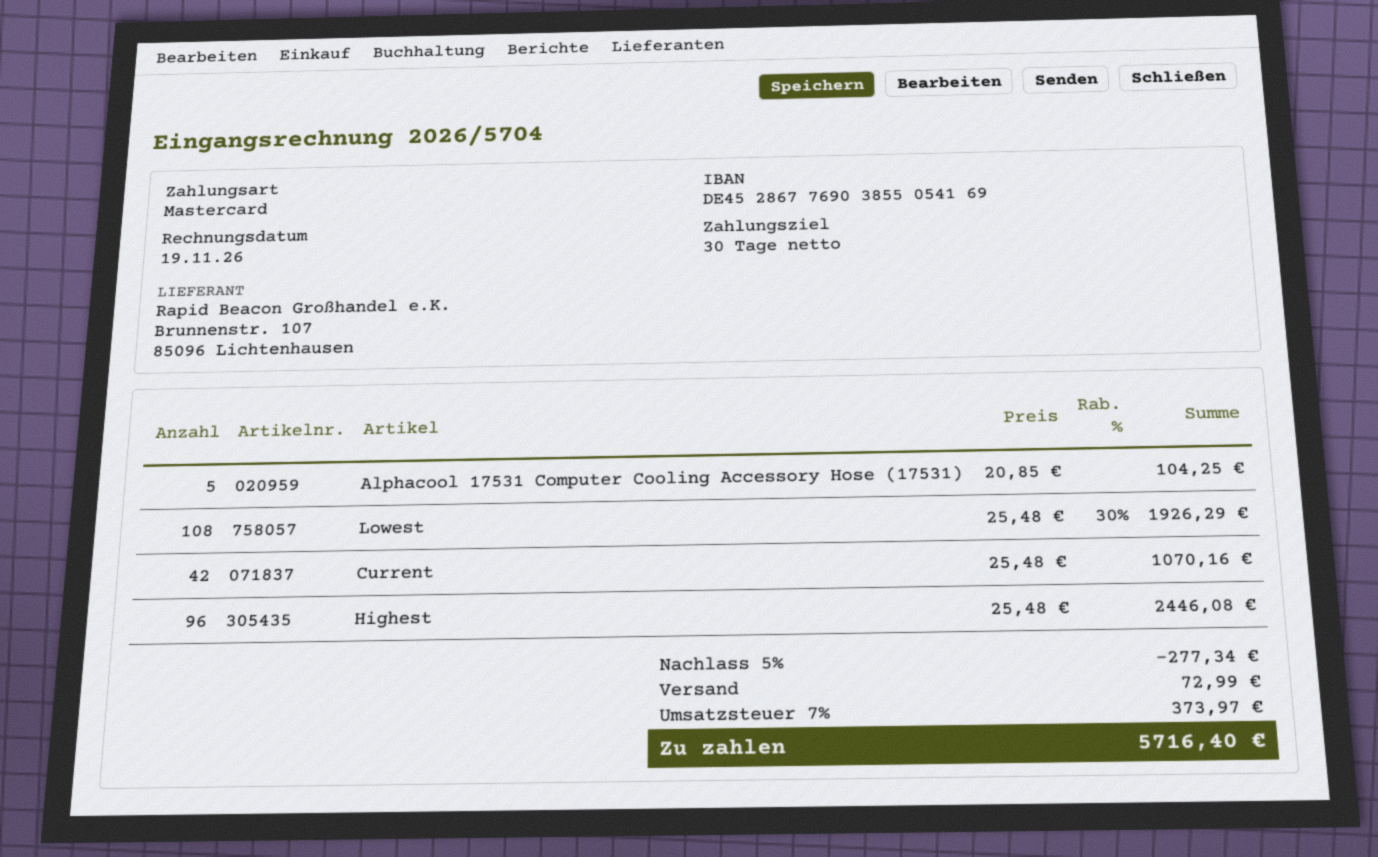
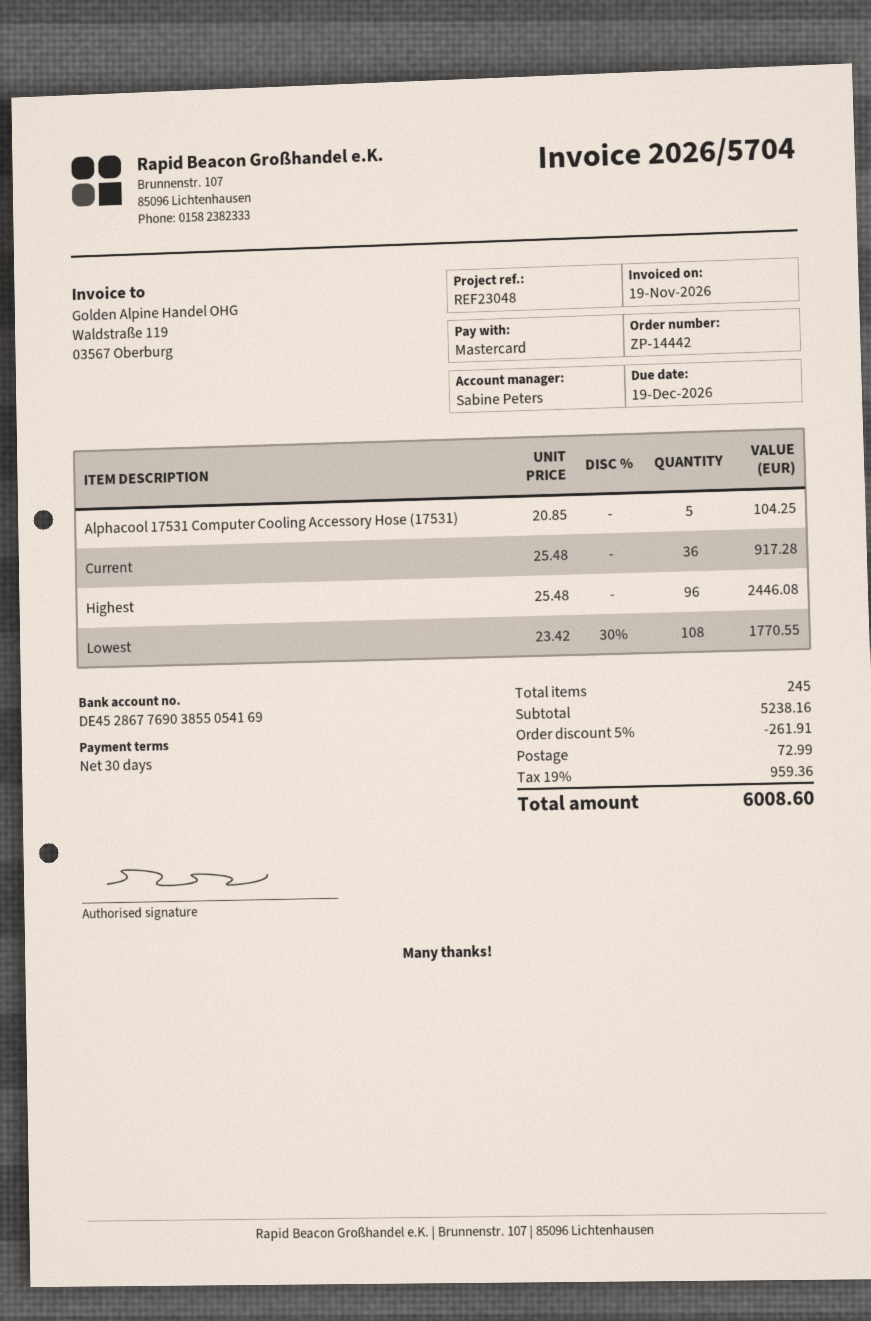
Lowest: 108 x 25.48 - 30% = 1926.29 -> 108 x 23.42 - 30% = 1770.55
Current: 42 x 25.48 = 1070.16 -> 36 x 25.48 = 917.28
discount: 5% = 277.34 -> 5% = 261.91
tax: 7% = 373.97 -> 19% = 959.36
total: 5716.40 -> 6008.60

